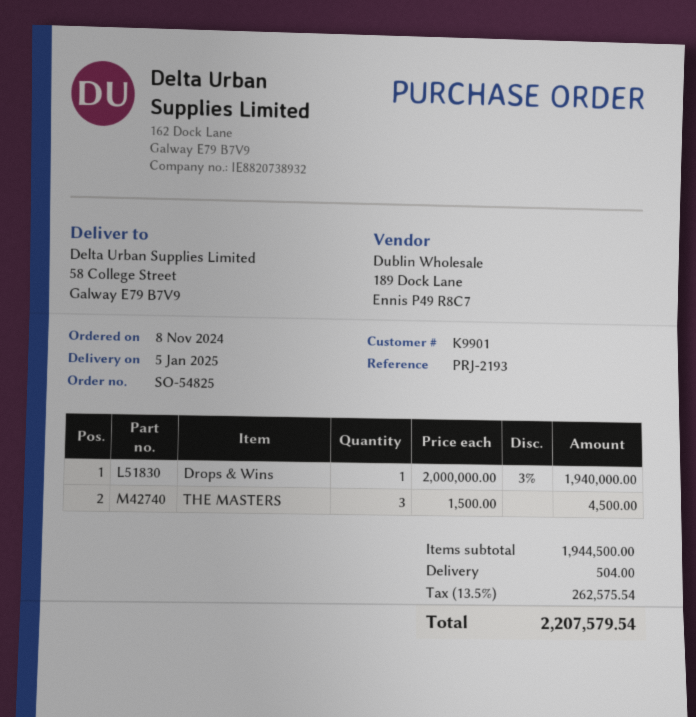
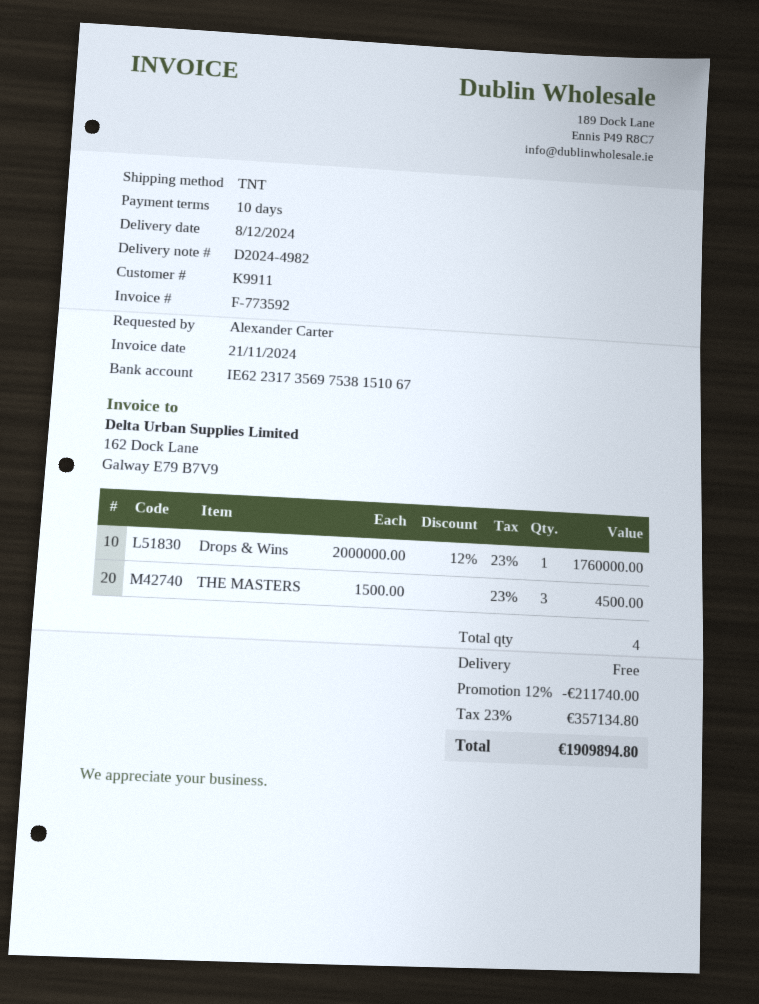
delivery date: 2025-01-05 -> 2024-12-08
customer number: K9901 -> K9911
Drops & Wins: 1 x 2000000.00 - 3% = 1940000.00 -> 1 x 2000000.00 - 12% = 1760000.00
discount: none -> 12% = 211740.00
shipping: 504.00 -> 0.00
tax: 13.5% = 262575.54 -> 23% = 357134.80
total: 2207579.54 -> 1909894.80

